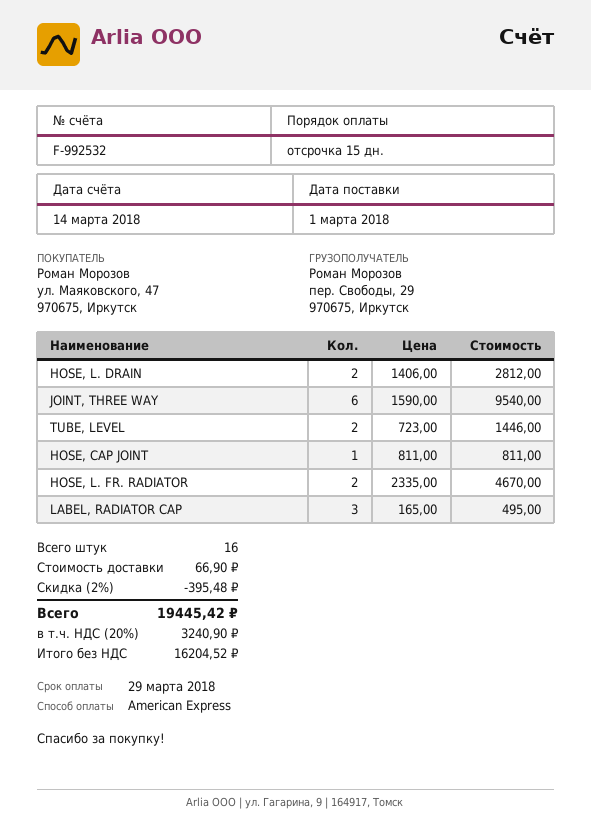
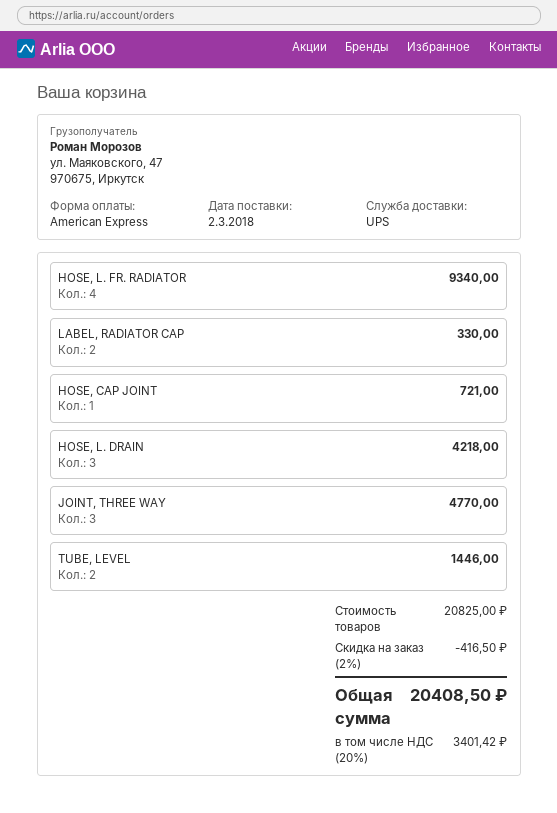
delivery date: 2018-03-01 -> 2018-03-02
ship to: пер. Свободы, 29, 970675, Иркутск -> ул. Маяковского, 47, 970675, Иркутск
HOSE, L. DRAIN: 2 for 2812.00 -> 3 for 4218.00
JOINT, THREE WAY: 6 for 9540.00 -> 3 for 4770.00
HOSE, CAP JOINT: 1 for 811.00 -> 1 for 721.00
HOSE, L. FR. RADIATOR: 2 for 4670.00 -> 4 for 9340.00
LABEL, RADIATOR CAP: 3 for 495.00 -> 2 for 330.00
discount: 2% = 395.48 -> 2% = 416.50
shipping: 66.90 -> none
tax: 20% = 3240.90 -> 20% = 3401.42
total: 19445.42 -> 20408.50

